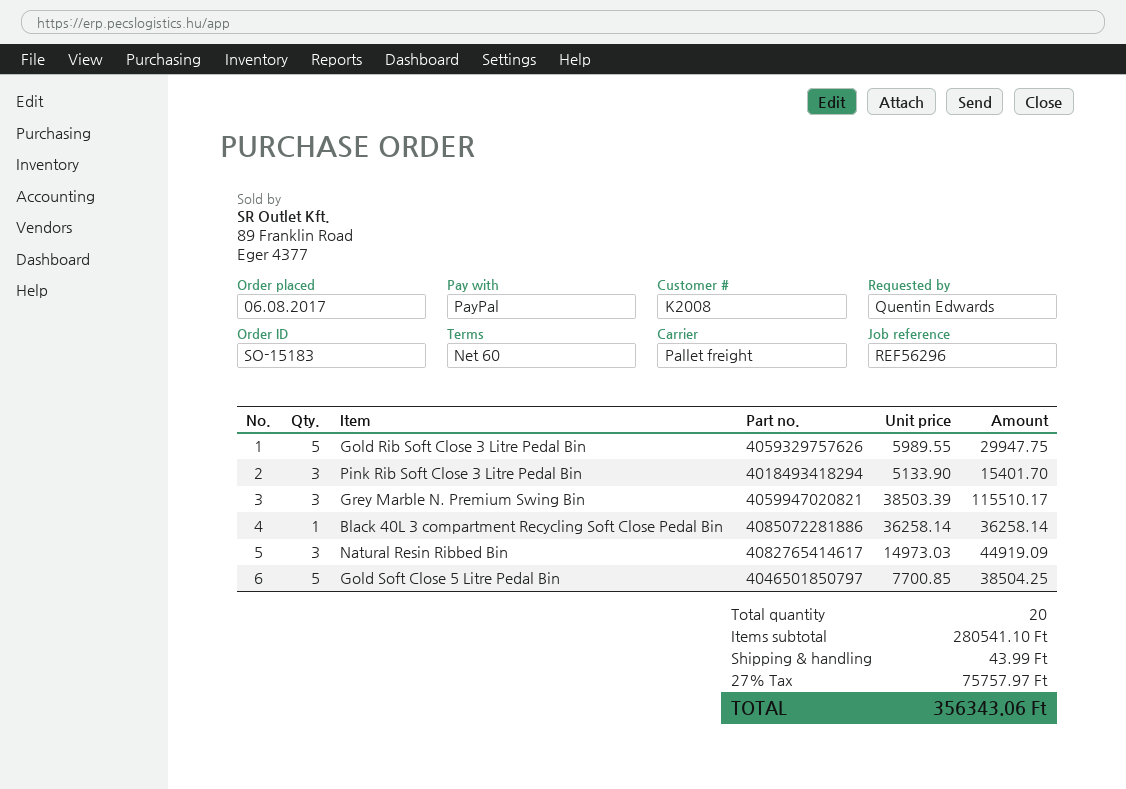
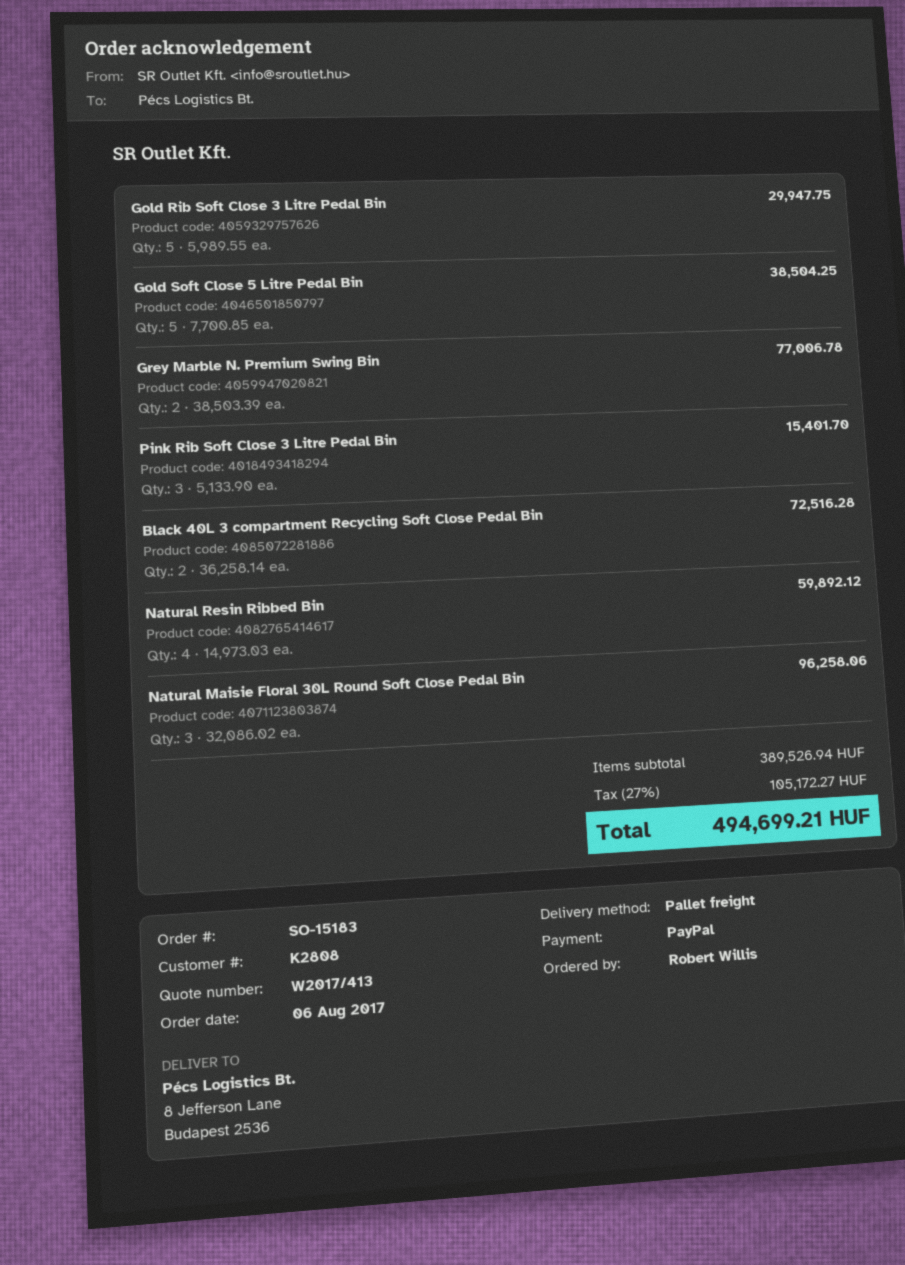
customer number: K2008 -> K2808
ordered by: Quentin Edwards -> Robert Willis
Grey Marble N. Premium Swing Bin: 3 x 38503.39 = 115510.17 -> 2 x 38503.39 = 77006.78
Black 40L 3 compartment Recycling Soft Close Pedal Bin: 1 x 36258.14 = 36258.14 -> 2 x 36258.14 = 72516.28
Natural Resin Ribbed Bin: 3 x 14973.03 = 44919.09 -> 4 x 14973.03 = 59892.12
Natural Maisie Floral 30L Round Soft Close Pedal Bin: none -> 3 x 32086.02 = 96258.06
subtotal: 280541.10 -> 389526.94
shipping: 43.99 -> none
tax: 27% = 75757.97 -> 27% = 105172.27
total: 356343.06 -> 494699.21

